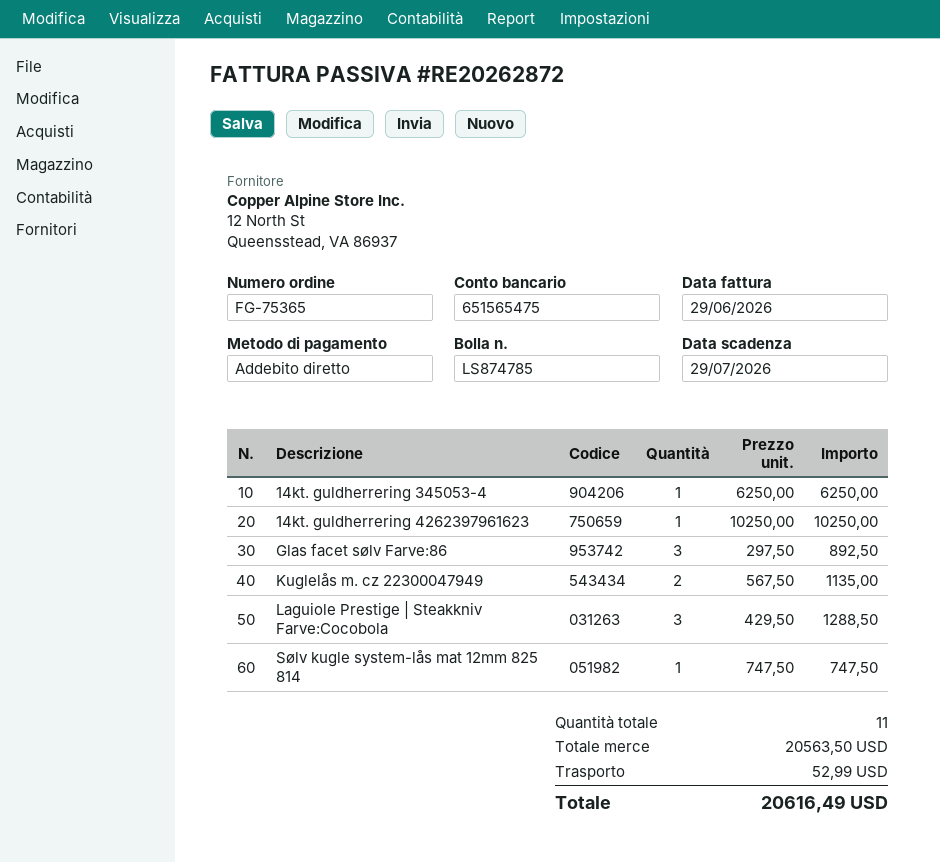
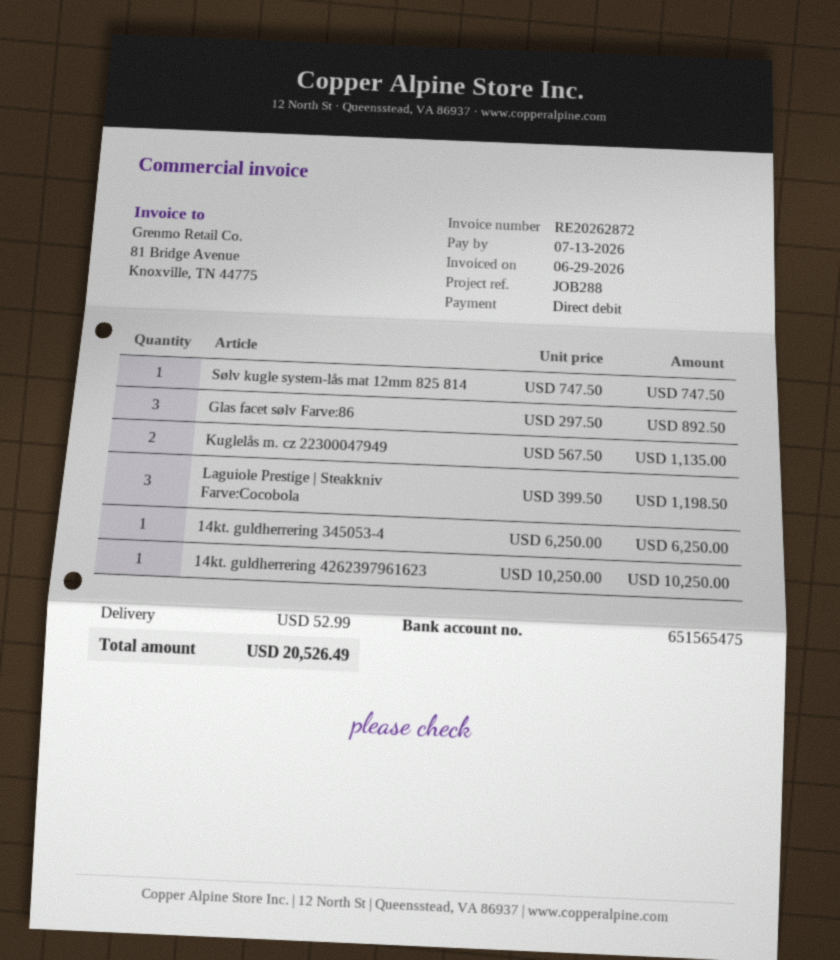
due date: 2026-07-29 -> 2026-07-13
Laguiole Prestige | Steakkniv Farve:Cocobola: 3 x 429.50 = 1288.50 -> 3 x 399.50 = 1198.50
total: 20616.49 -> 20526.49

